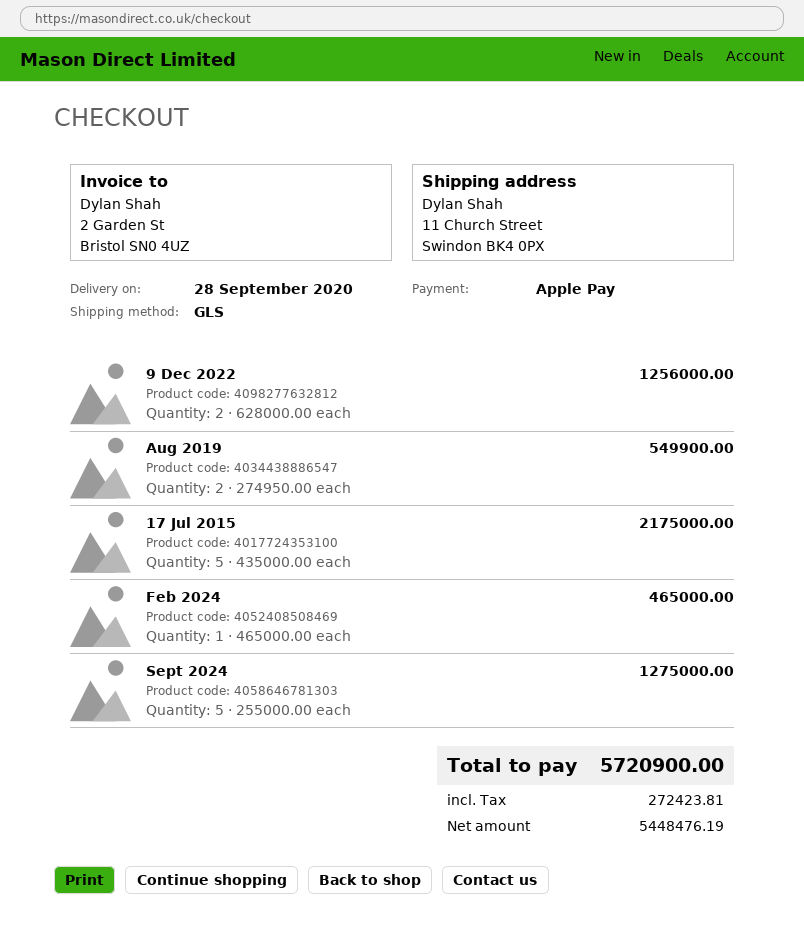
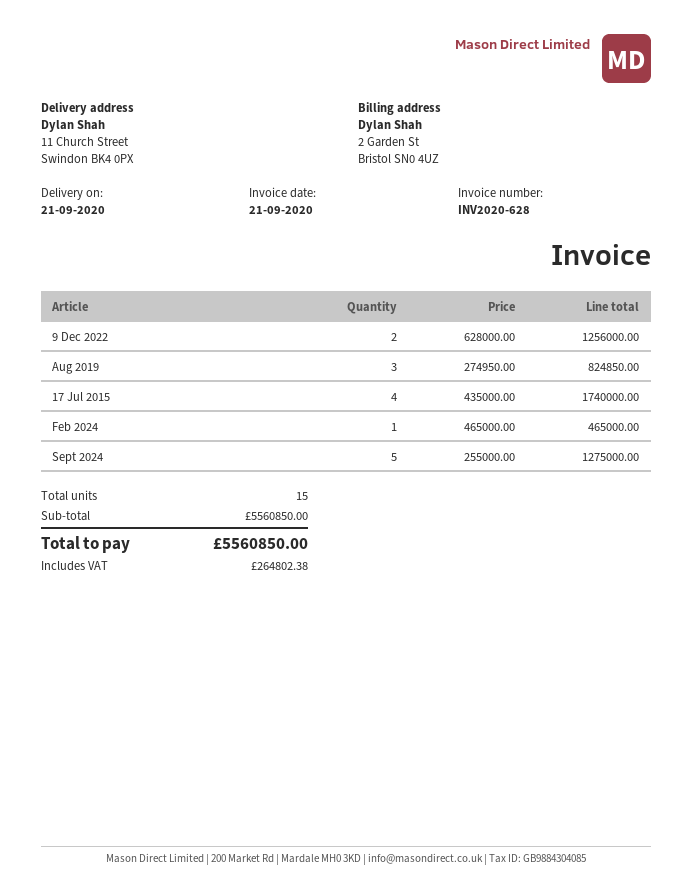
delivery date: 2020-09-28 -> 2020-09-21
Aug 2019: 2 x 274950.00 = 549900.00 -> 3 x 274950.00 = 824850.00
17 Jul 2015: 5 x 435000.00 = 2175000.00 -> 4 x 435000.00 = 1740000.00
tax: 272423.81 -> 264802.38
total: 5720900.00 -> 5560850.00

